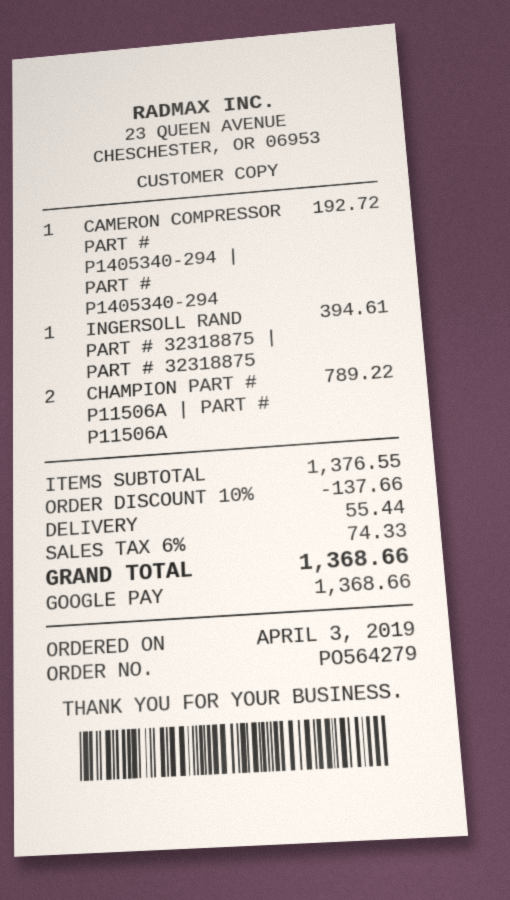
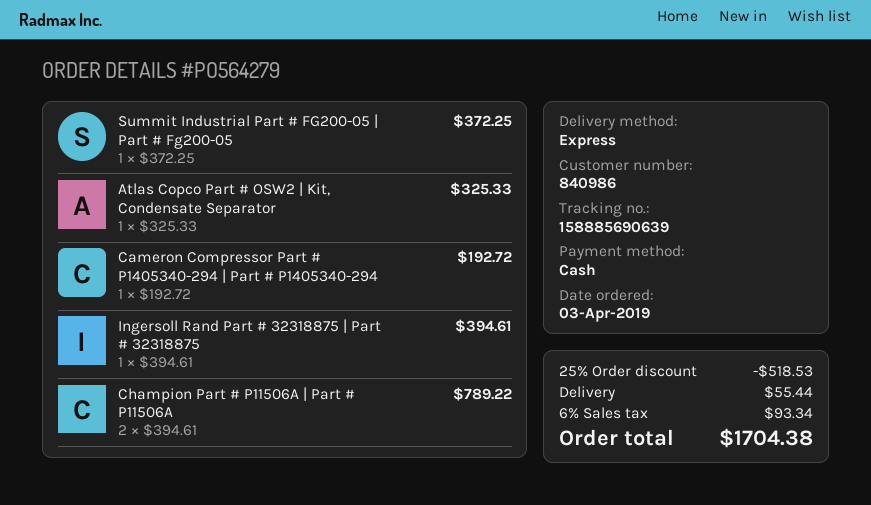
payment method: Google Pay -> cash
Summit Industrial Part # FG200-05 | Part # Fg200-05: none -> 1 for 372.25
Atlas Copco Part # OSW2 | Kit, Condensate Separator: none -> 1 for 325.33
discount: 10% = 137.66 -> 25% = 518.53
tax: 6% = 74.33 -> 6% = 93.34
total: 1368.66 -> 1704.38

